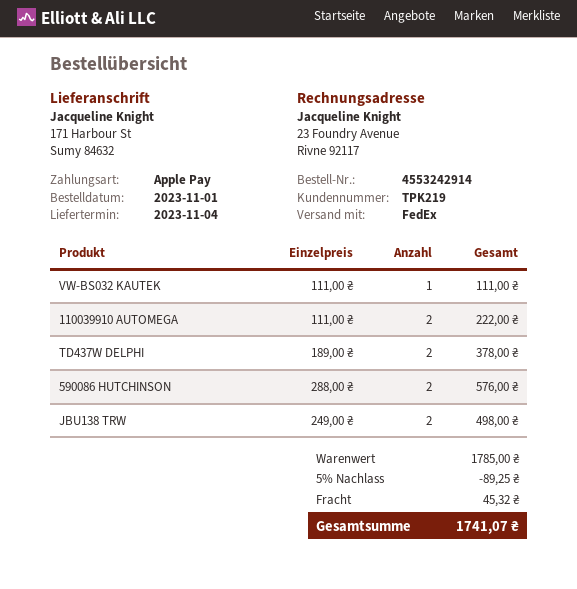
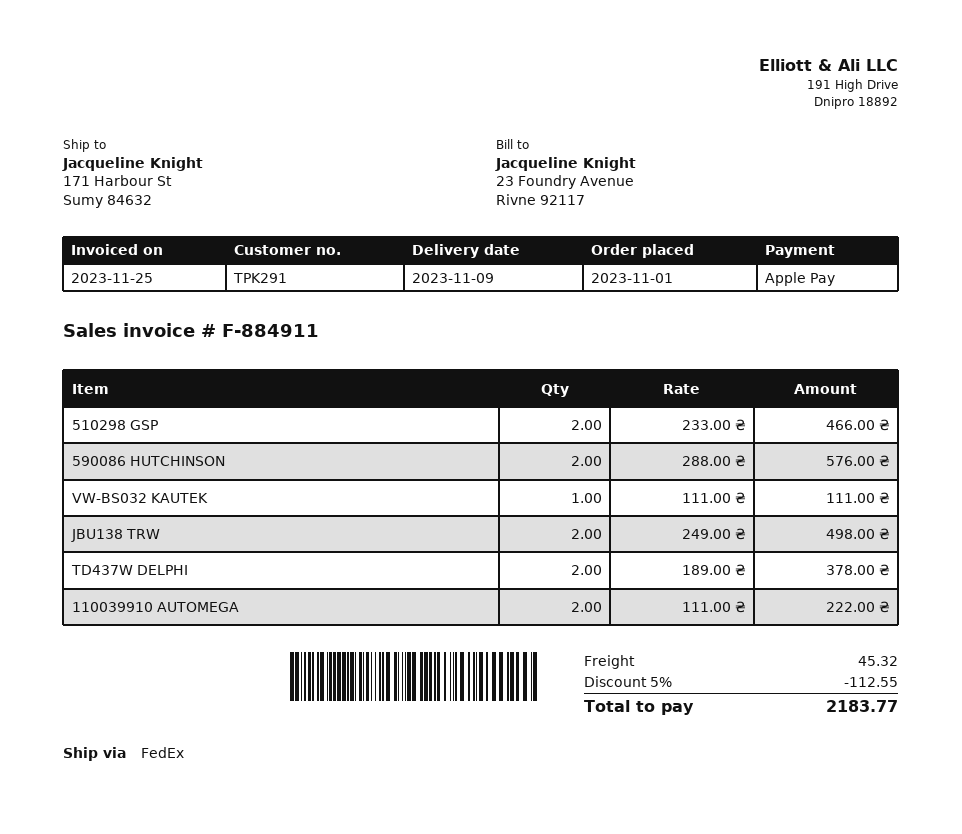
delivery date: 2023-11-04 -> 2023-11-09
customer number: TPK219 -> TPK291
510298 GSP: none -> 2 x 233.00 = 466.00
discount: 5% = 89.25 -> 5% = 112.55
total: 1741.07 -> 2183.77

